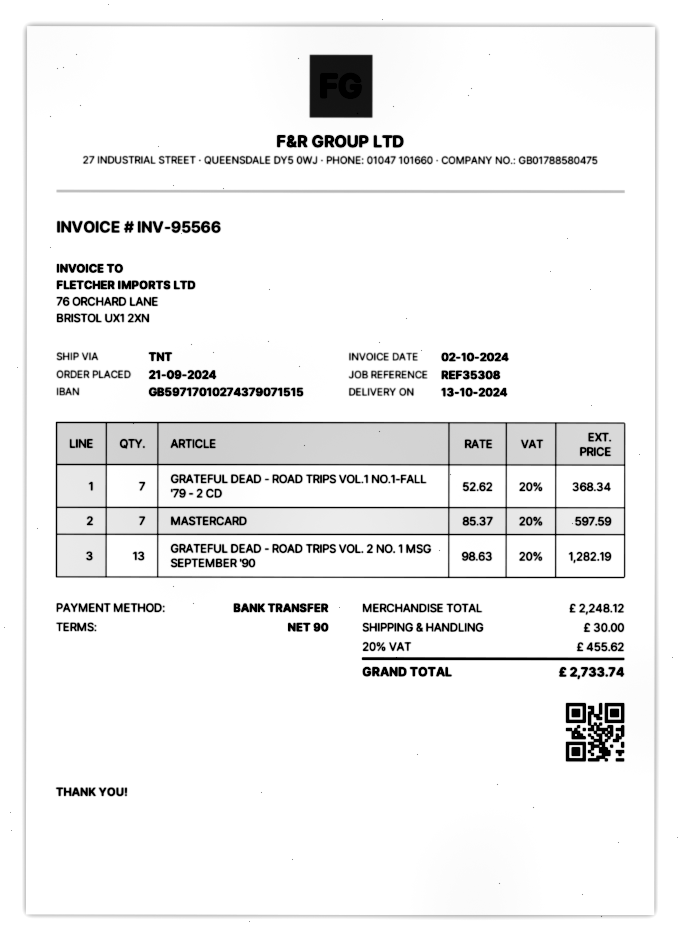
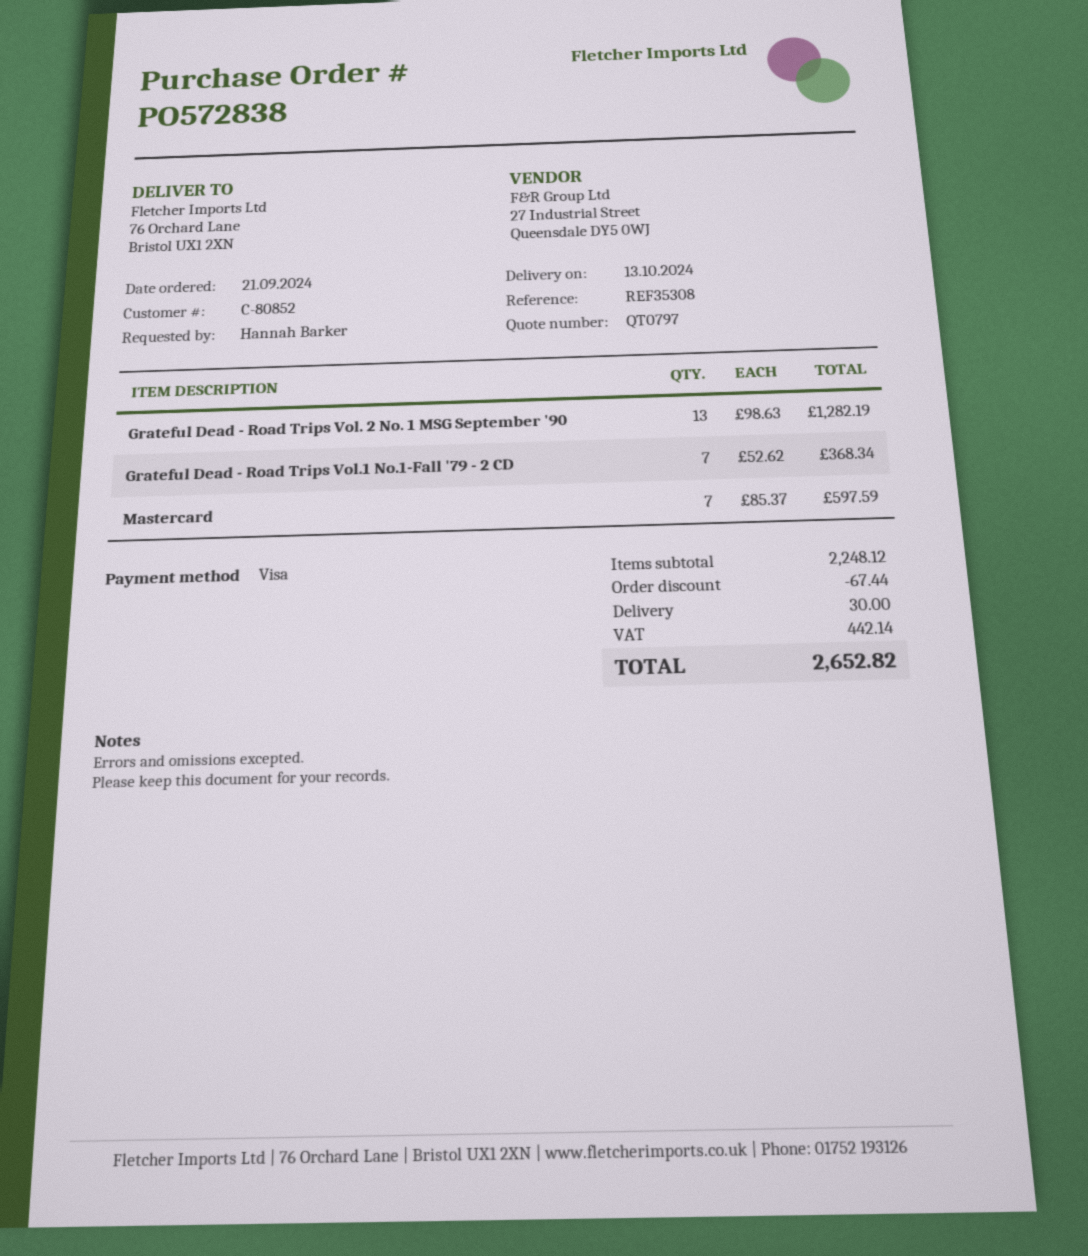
payment method: bank transfer -> Visa
discount: none -> 67.44
tax: 455.62 -> 442.14
total: 2733.74 -> 2652.82

